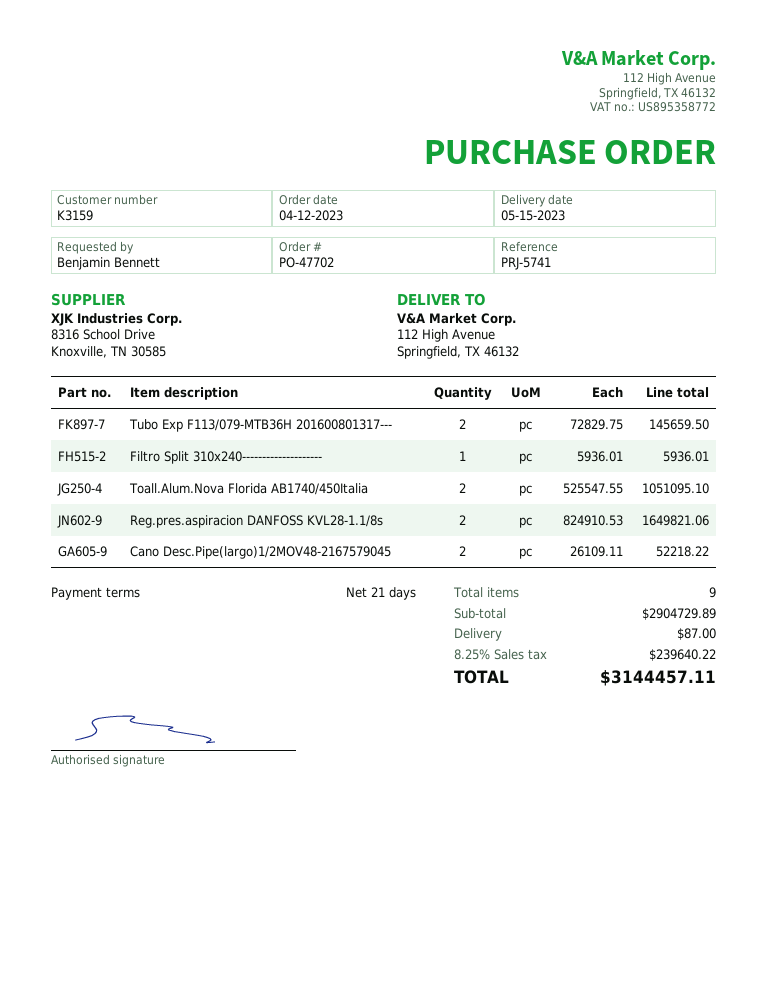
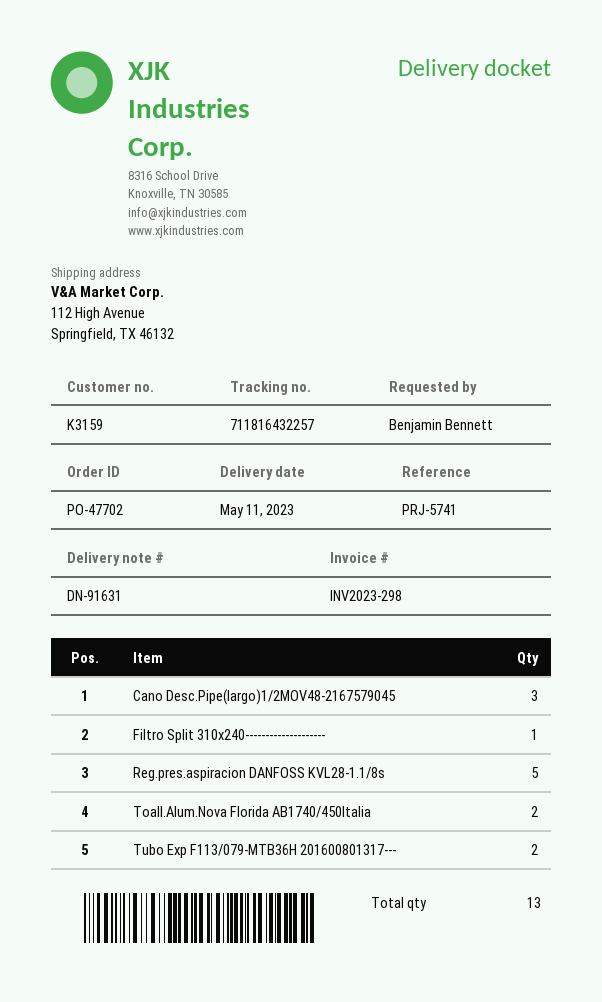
delivery date: 2023-05-15 -> 2023-05-11
Reg.pres.aspiracion DANFOSS KVL28-1.1/8s: 2 -> 5
Cano Desc.Pipe(largo)1/2MOV48-2167579045: 2 -> 3
total quantity: 9 -> 13

